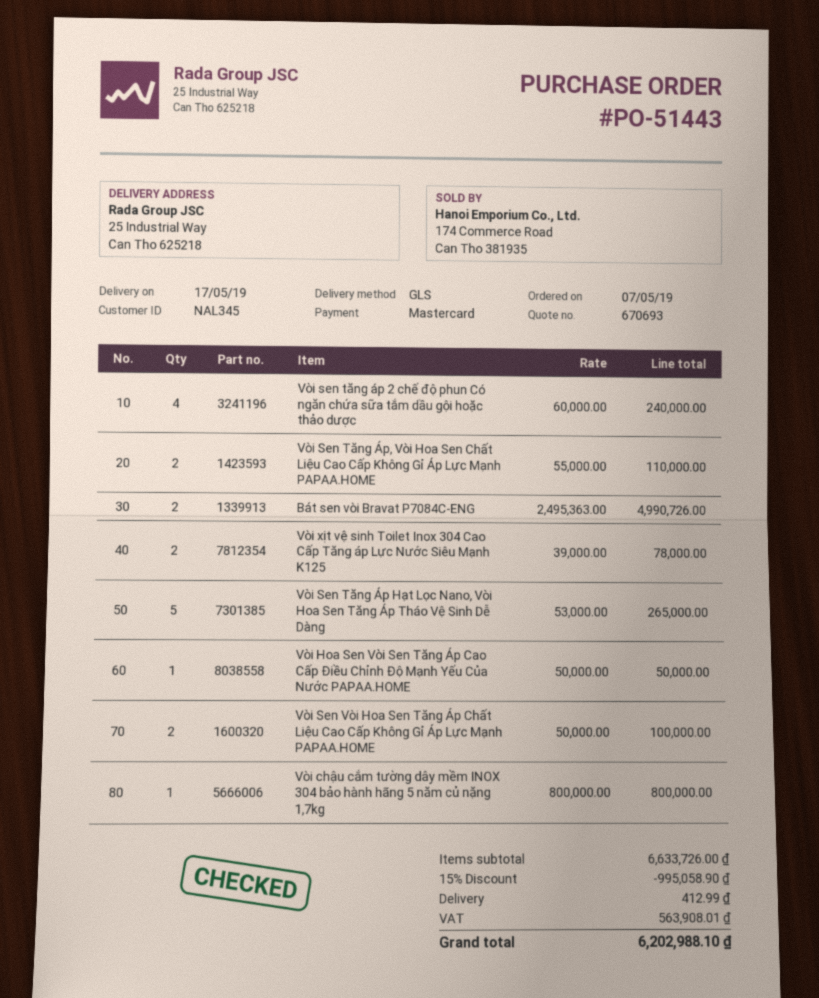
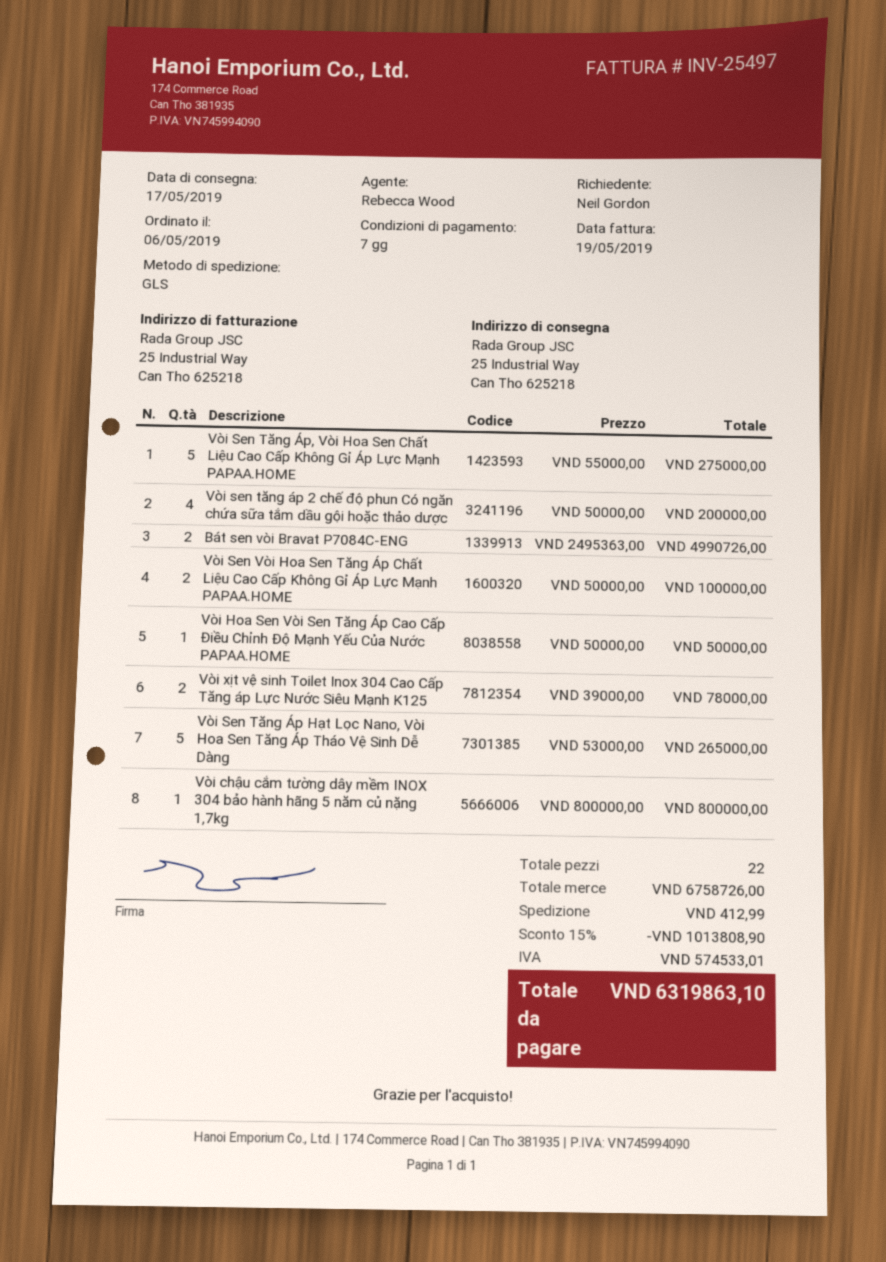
order date: 2019-05-07 -> 2019-05-06
Vòi sen tăng áp 2 chế độ phun Có ngăn chứa sữa tắm dầu gội hoặc thảo dược: 4 x 60000.00 = 240000.00 -> 4 x 50000.00 = 200000.00
Vòi Sen Tăng Áp, Vòi Hoa Sen Chất Liệu Cao Cấp Không Gỉ Áp Lực Mạnh PAPAA.HOME: 2 x 55000.00 = 110000.00 -> 5 x 55000.00 = 275000.00
subtotal: 6633726.00 -> 6758726.00
discount: 15% = 995058.90 -> 15% = 1013808.90
tax: 563908.01 -> 574533.01
total: 6202988.10 -> 6319863.10

